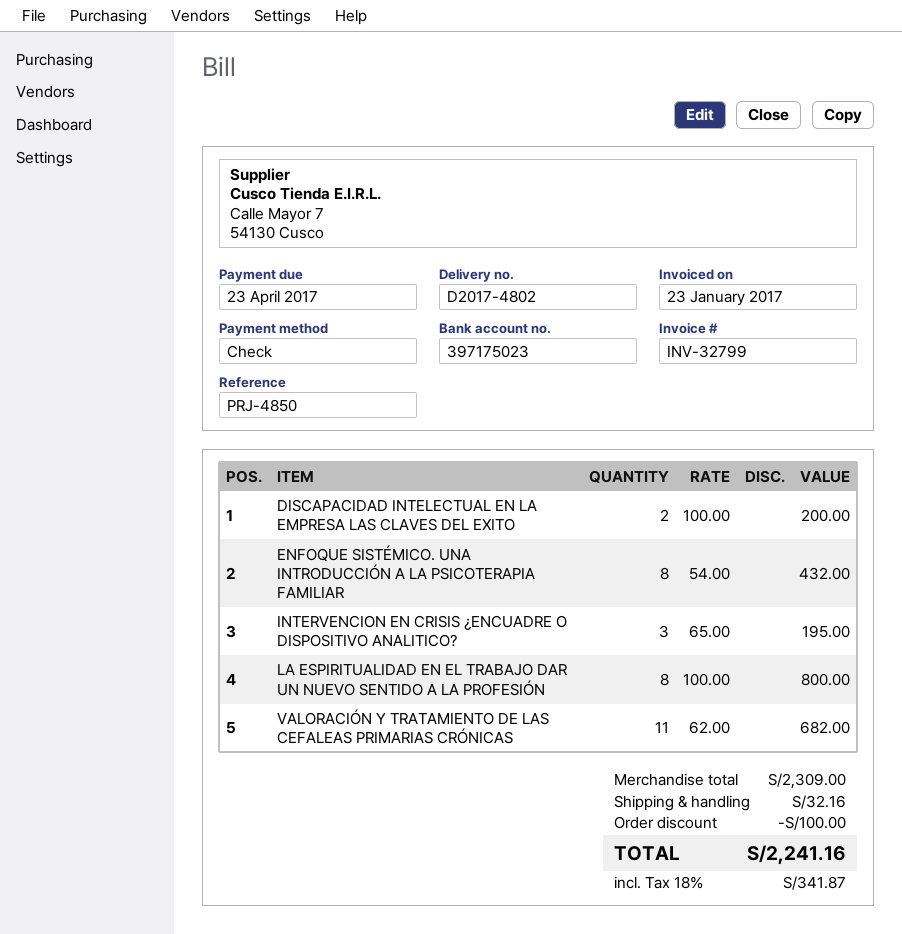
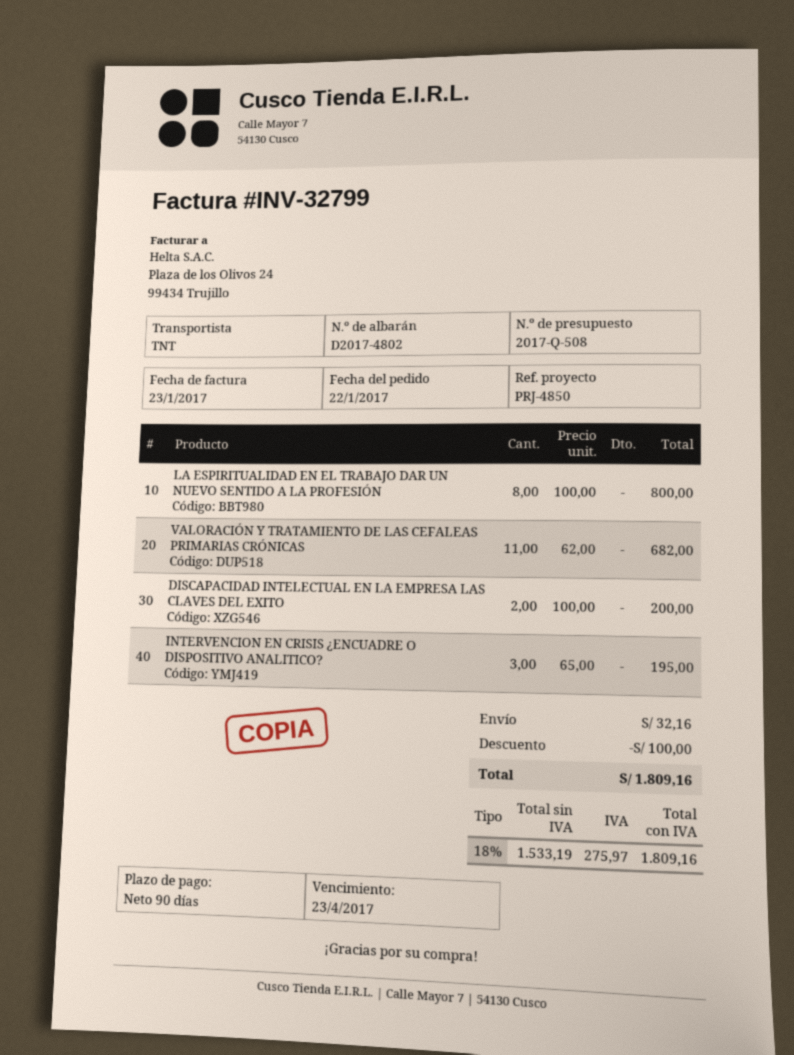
ENFOQUE SISTÉMICO. UNA INTRODUCCIÓN A LA PSICOTERAPIA FAMILIAR: 8 x 54.00 = 432.00 -> none
tax: 18% = 341.87 -> 18% = 275.97
total: 2241.16 -> 1809.16

